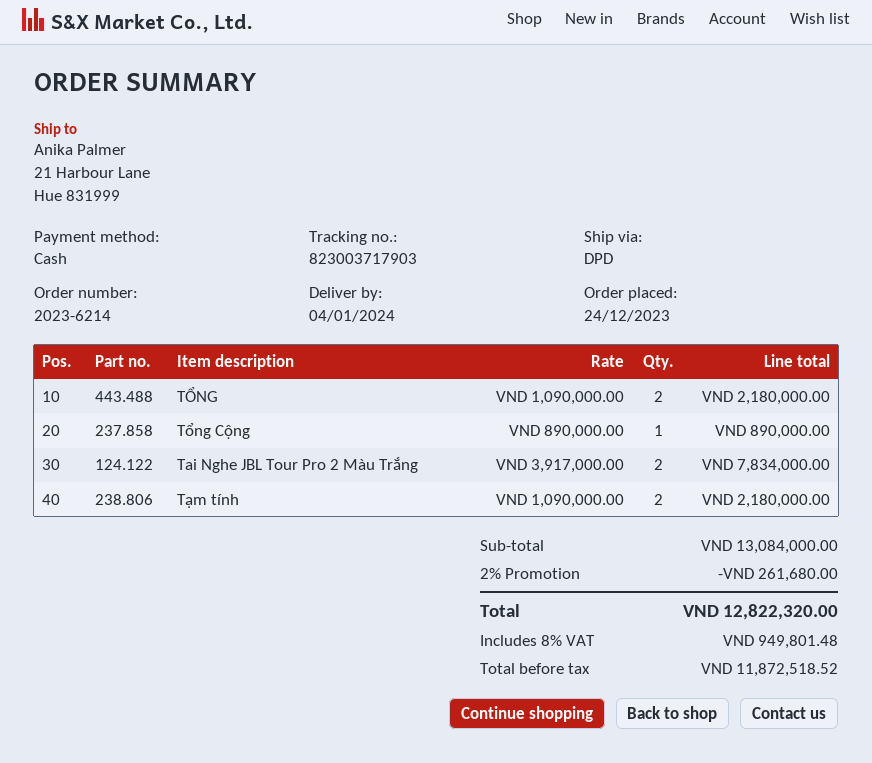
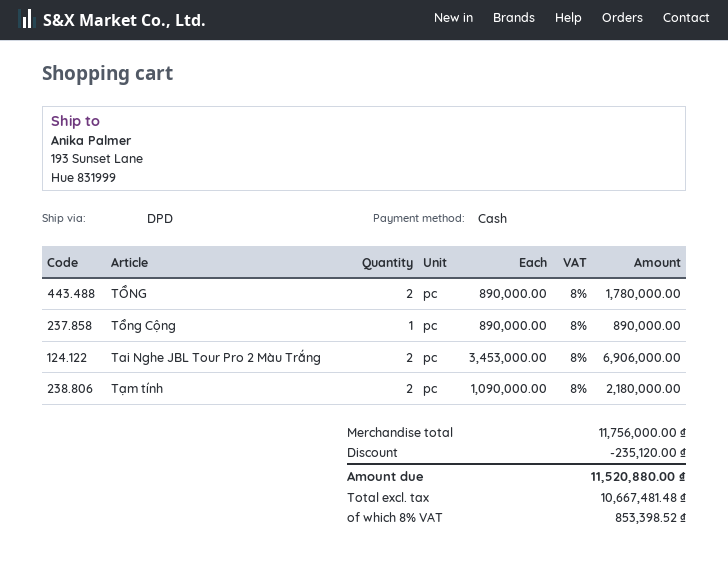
ship to: 21 Harbour Lane, Hue 831999 -> 193 Sunset Lane, Hue 831999
TỔNG: 2 x 1090000.00 = 2180000.00 -> 2 x 890000.00 = 1780000.00
Tai Nghe JBL Tour Pro 2 Màu Trắng: 2 x 3917000.00 = 7834000.00 -> 2 x 3453000.00 = 6906000.00
subtotal: 13084000.00 -> 11756000.00
discount: 261680.00 -> 235120.00
net: 11872518.52 -> 10667481.48
tax: 8% = 949801.48 -> 8% = 853398.52
total: 12822320.00 -> 11520880.00

